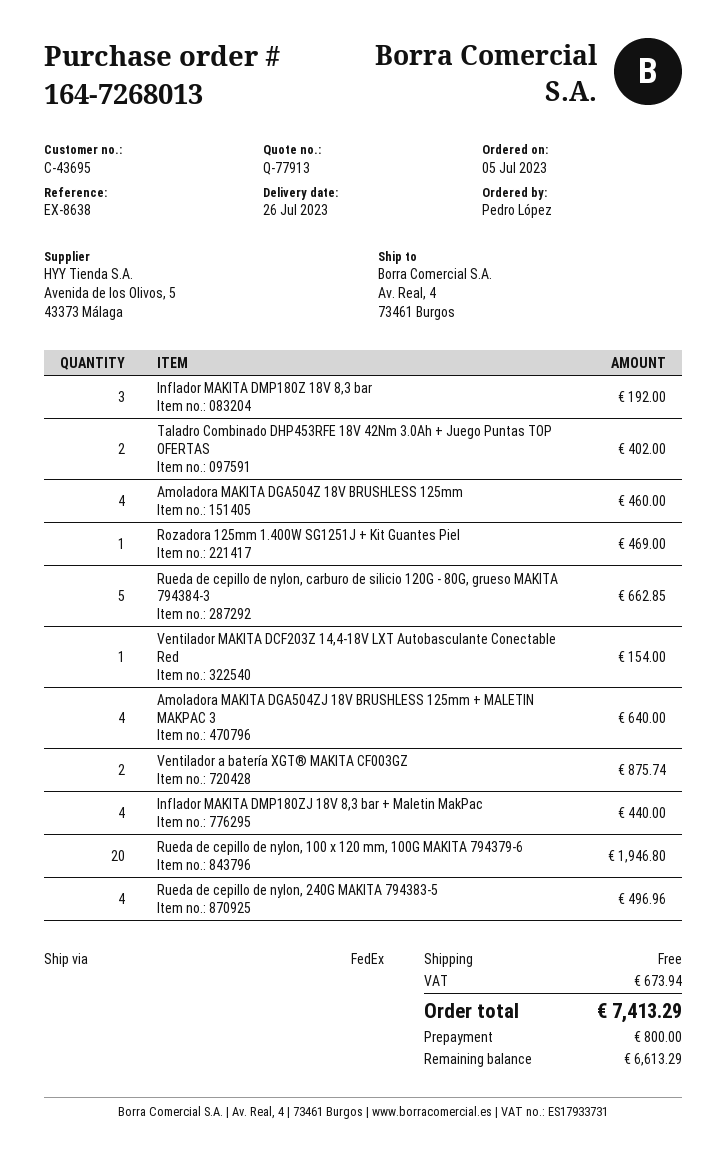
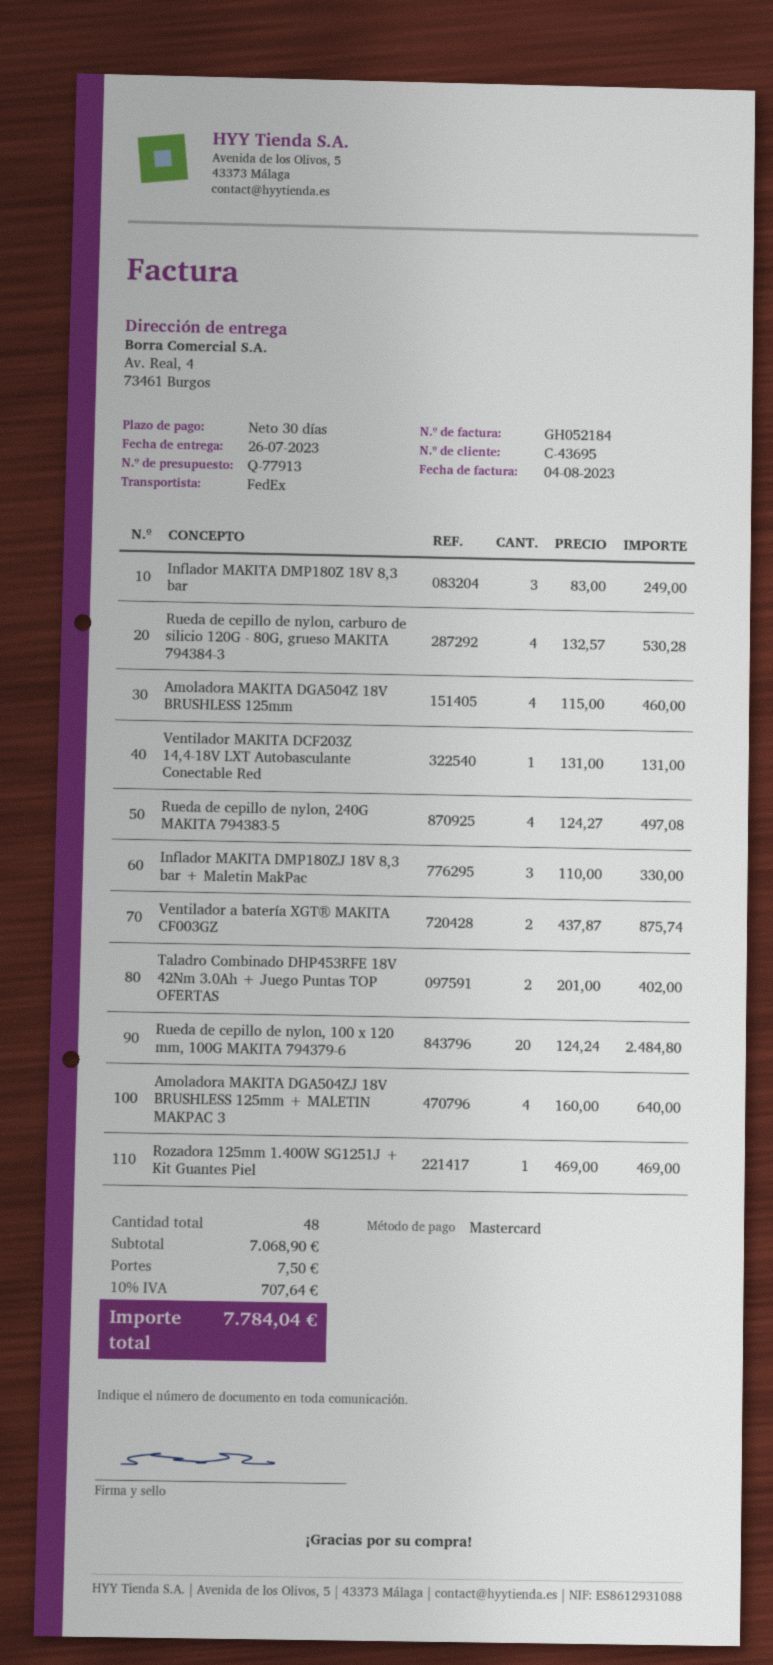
Inflador MAKITA DMP180Z 18V 8,3 bar: 3 for 192.00 -> 3 for 249.00
Rueda de cepillo de nylon, carburo de silicio 120G - 80G, grueso MAKITA 794384-3: 5 for 662.85 -> 4 for 530.28
Ventilador MAKITA DCF203Z 14,4-18V LXT Autobasculante Conectable Red: 1 for 154.00 -> 1 for 131.00
Inflador MAKITA DMP180ZJ 18V 8,3 bar + Maletin MakPac: 4 for 440.00 -> 3 for 330.00
Rueda de cepillo de nylon, 100 x 120 mm, 100G MAKITA 794379-6: 20 for 1946.80 -> 20 for 2484.80
Rueda de cepillo de nylon, 240G MAKITA 794383-5: 4 for 496.96 -> 4 for 497.08
shipping: 0.00 -> 7.50
tax: 673.94 -> 707.64
total: 7413.29 -> 7784.04

